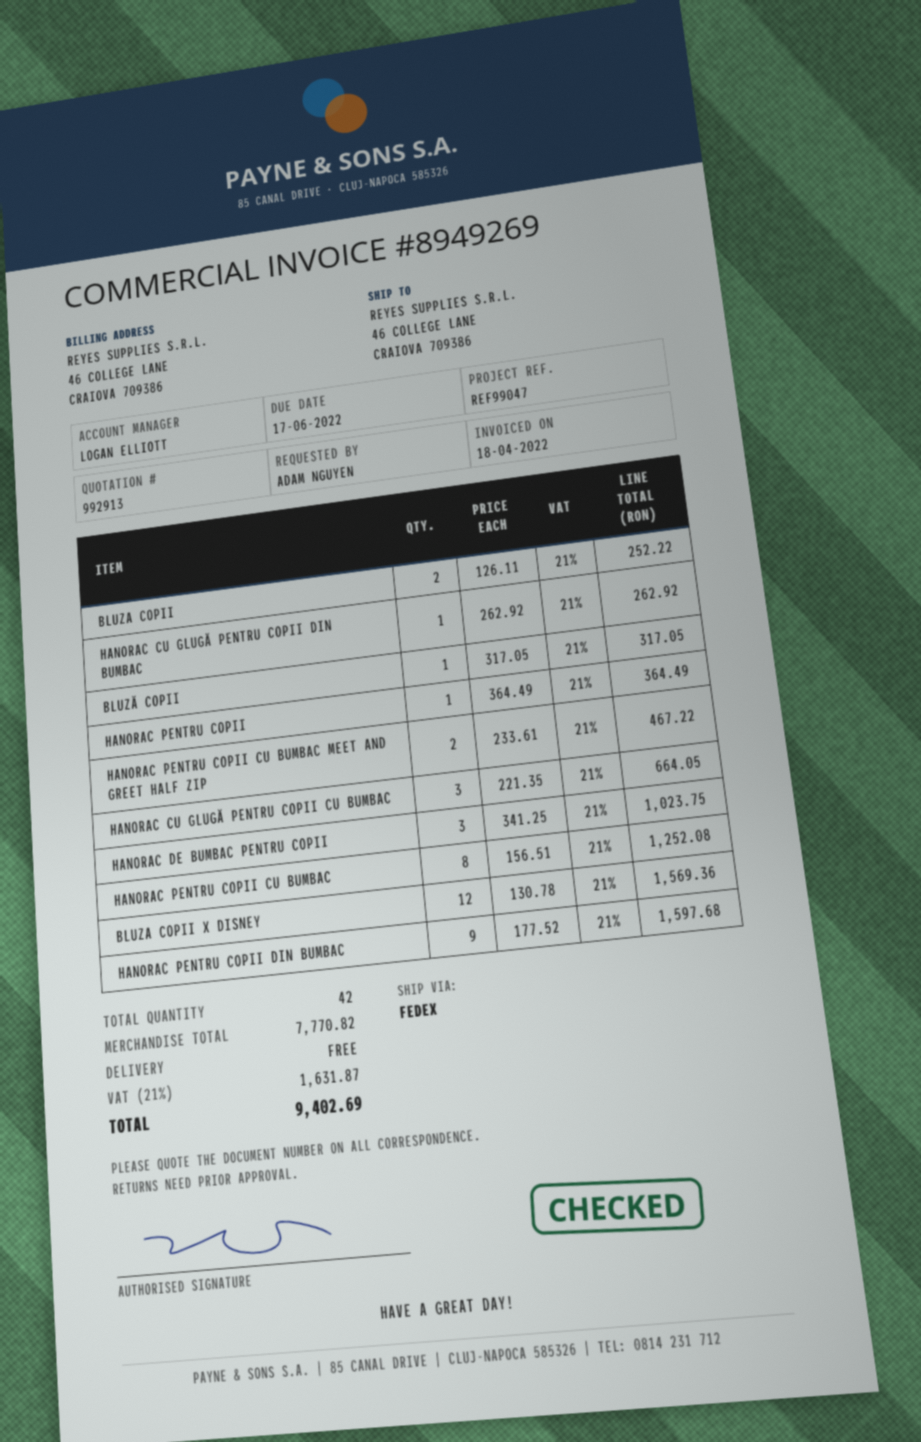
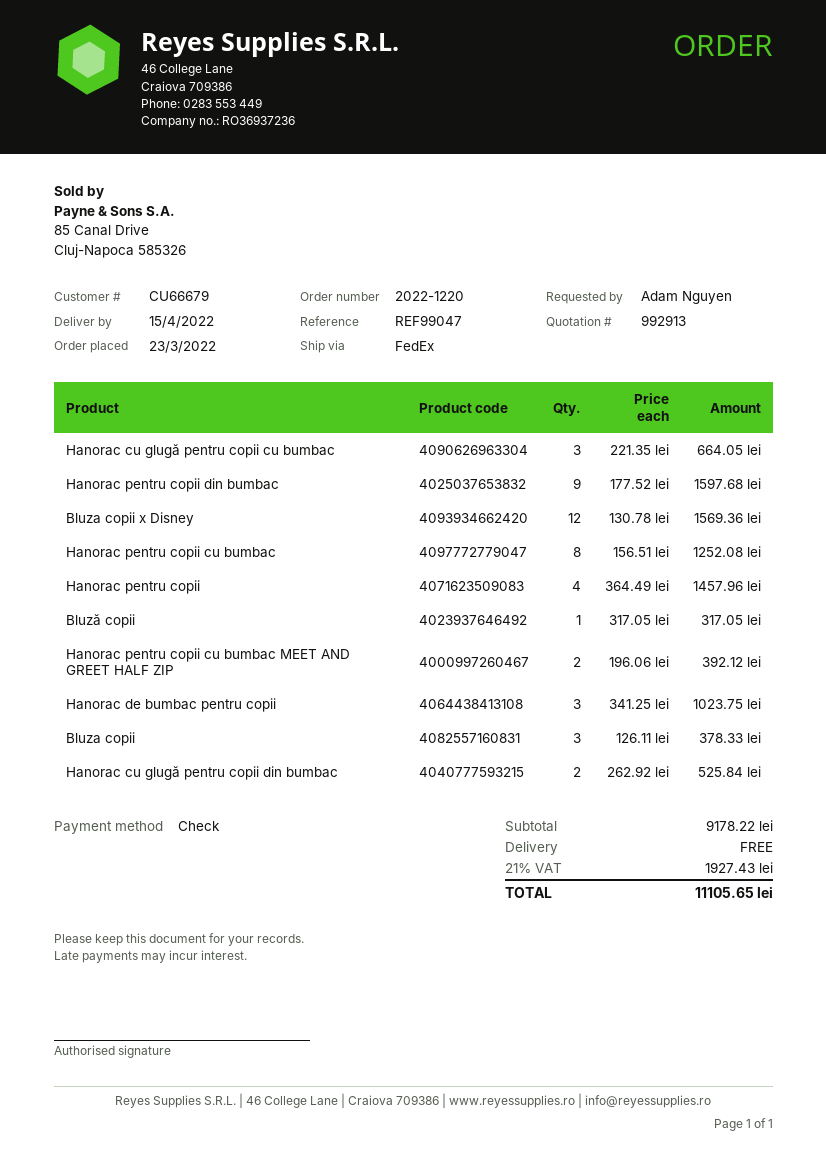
BLUZA COPII: 2 x 126.11 = 252.22 -> 3 x 126.11 = 378.33
HANORAC CU GLUGĂ PENTRU COPII DIN BUMBAC: 1 x 262.92 = 262.92 -> 2 x 262.92 = 525.84
HANORAC PENTRU COPII: 1 x 364.49 = 364.49 -> 4 x 364.49 = 1457.96
HANORAC PENTRU COPII CU BUMBAC MEET AND GREET HALF ZIP: 2 x 233.61 = 467.22 -> 2 x 196.06 = 392.12
subtotal: 7770.82 -> 9178.22
tax: 21% = 1631.87 -> 21% = 1927.43
total: 9402.69 -> 11105.65

